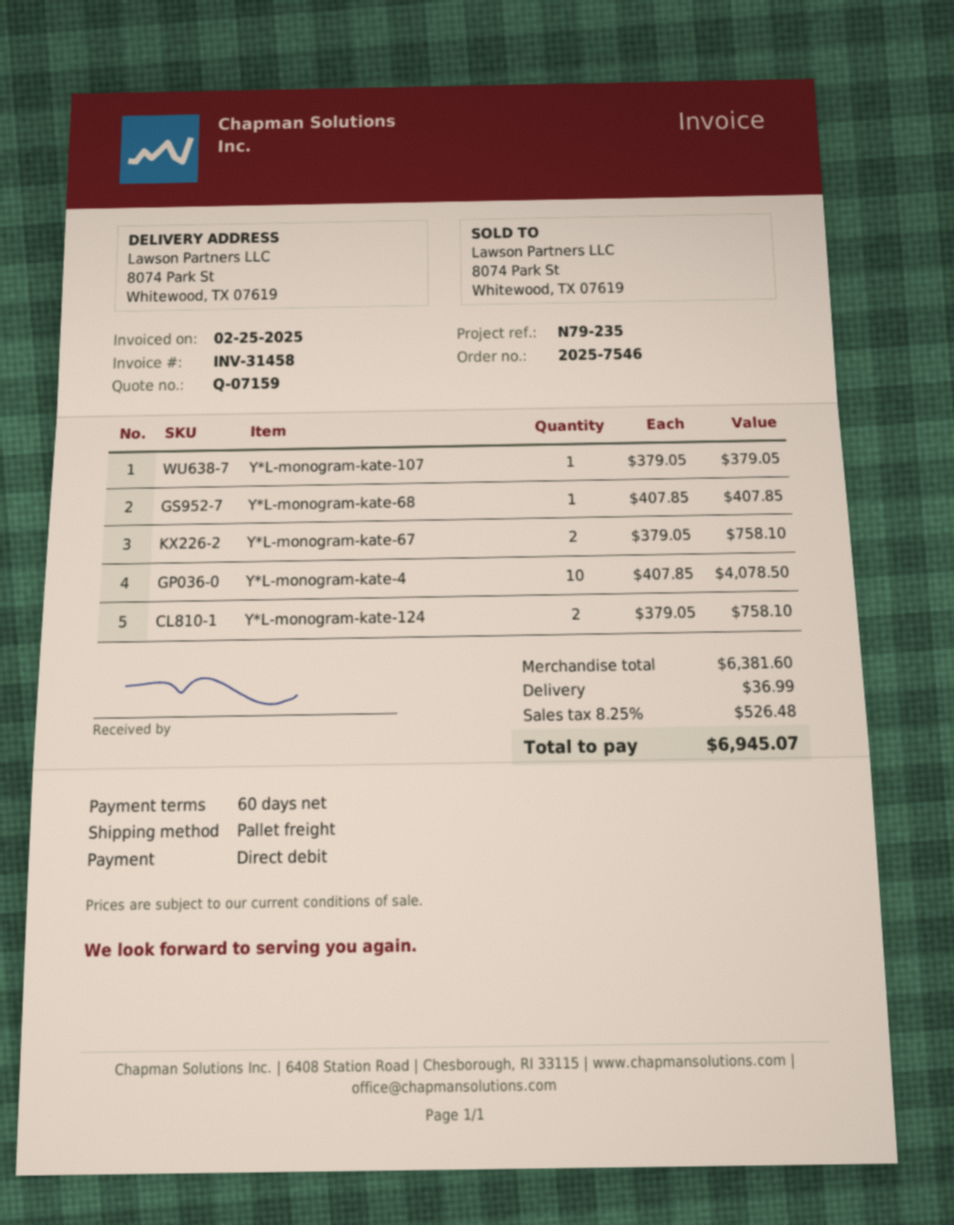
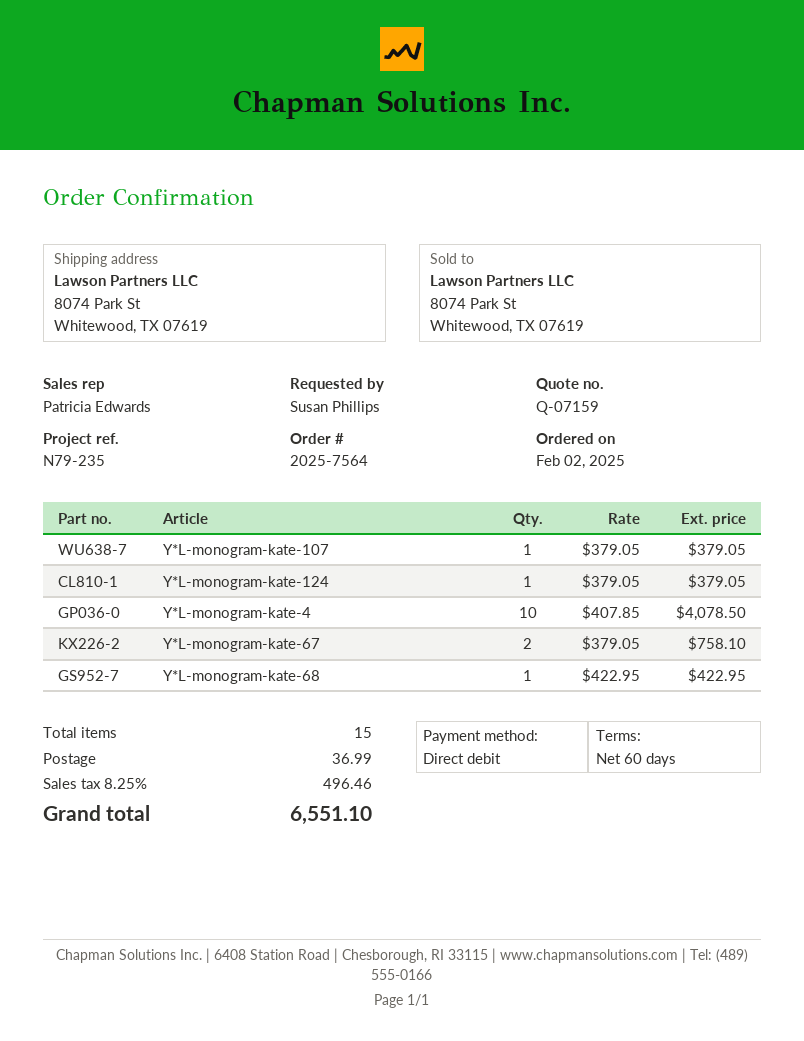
order number: 2025-7546 -> 2025-7564
Y*L-monogram-kate-68: 1 x 407.85 = 407.85 -> 1 x 422.95 = 422.95
Y*L-monogram-kate-124: 2 x 379.05 = 758.10 -> 1 x 379.05 = 379.05
tax: 8.25% = 526.48 -> 8.25% = 496.46
total: 6945.07 -> 6551.10

